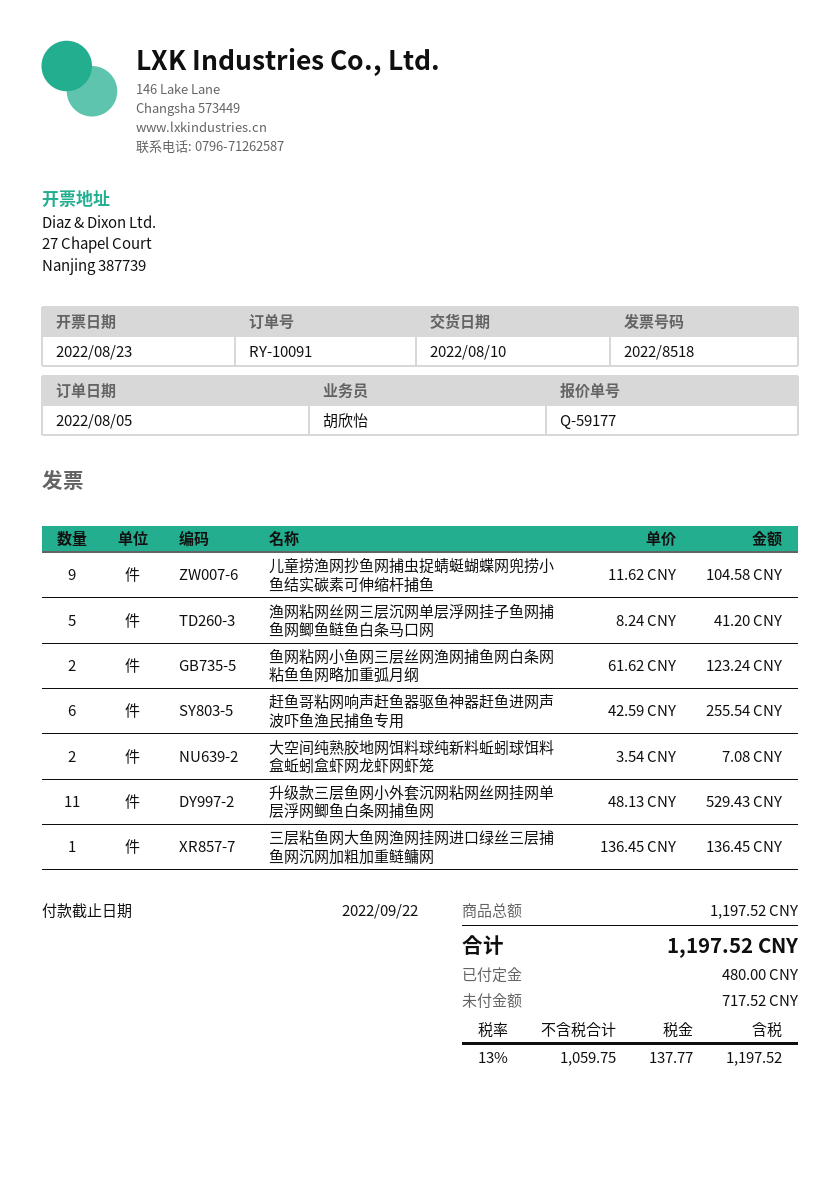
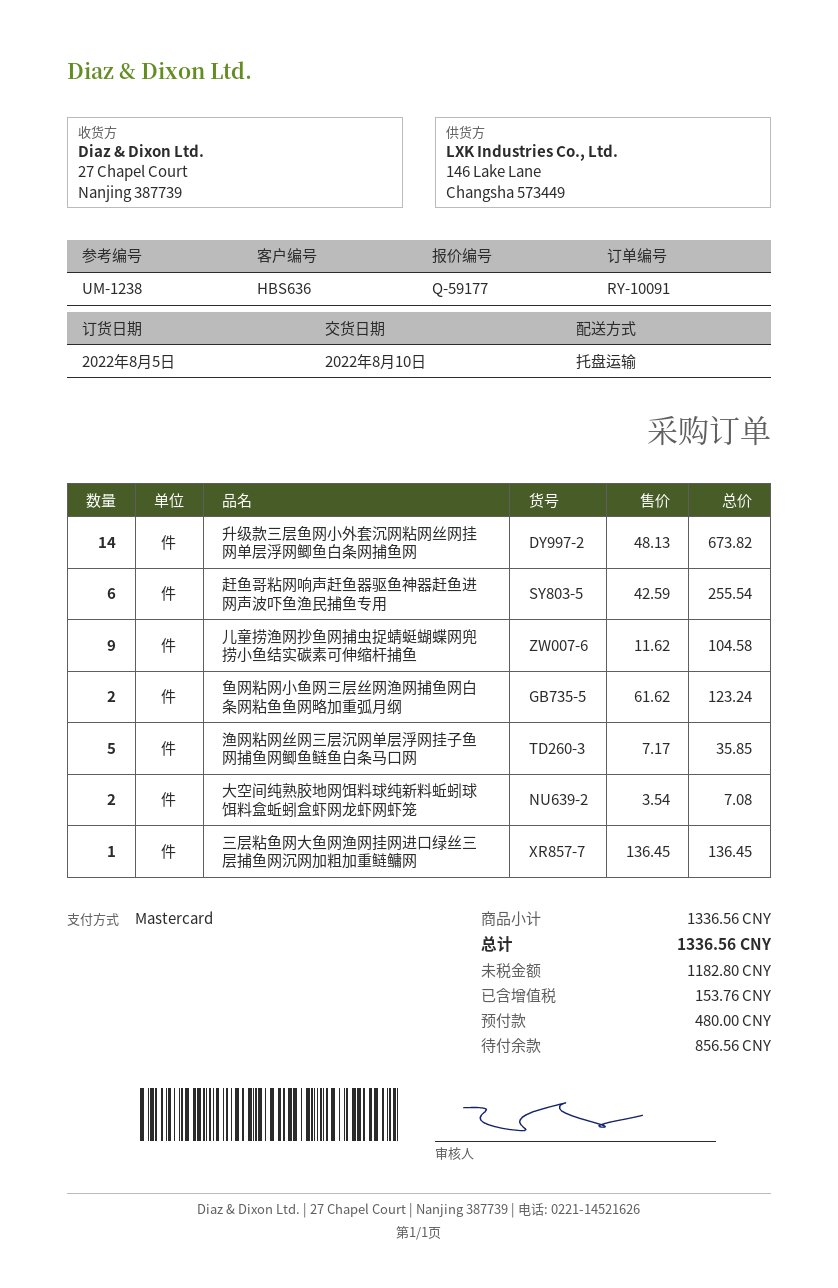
渔网粘网丝网三层沉网单层浮网挂子鱼网捕鱼网鲫鱼鲢鱼白条马口网: 5 x 8.24 = 41.20 -> 5 x 7.17 = 35.85
升级款三层鱼网小外套沉网粘网丝网挂网单层浮网鲫鱼白条网捕鱼网: 11 x 48.13 = 529.43 -> 14 x 48.13 = 673.82
subtotal: 1197.52 -> 1336.56
net: 1059.75 -> 1182.80
tax: 137.77 -> 153.76
total: 1197.52 -> 1336.56
balance: 717.52 -> 856.56

